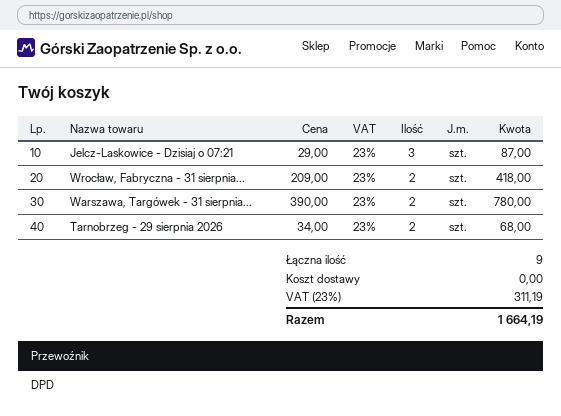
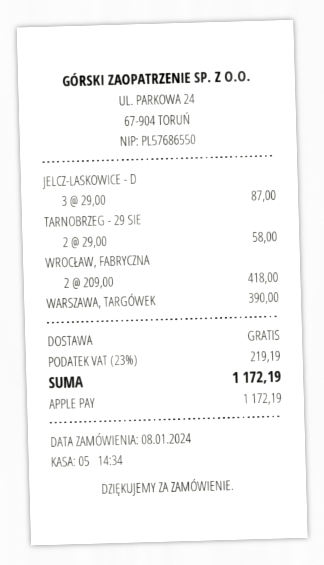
Warszawa, Targówek - 31 sierpnia...: 2 x 390.00 = 780.00 -> 1 x 390.00 = 390.00
Tarnobrzeg - 29 sierpnia 2026: 2 x 34.00 = 68.00 -> 2 x 29.00 = 58.00
tax: 23% = 311.19 -> 23% = 219.19
total: 1664.19 -> 1172.19

